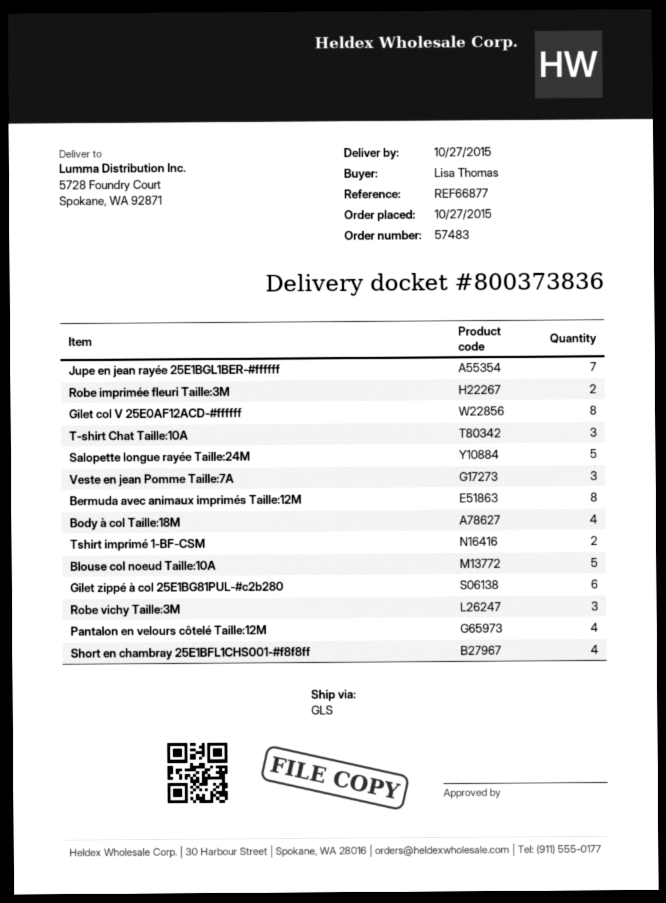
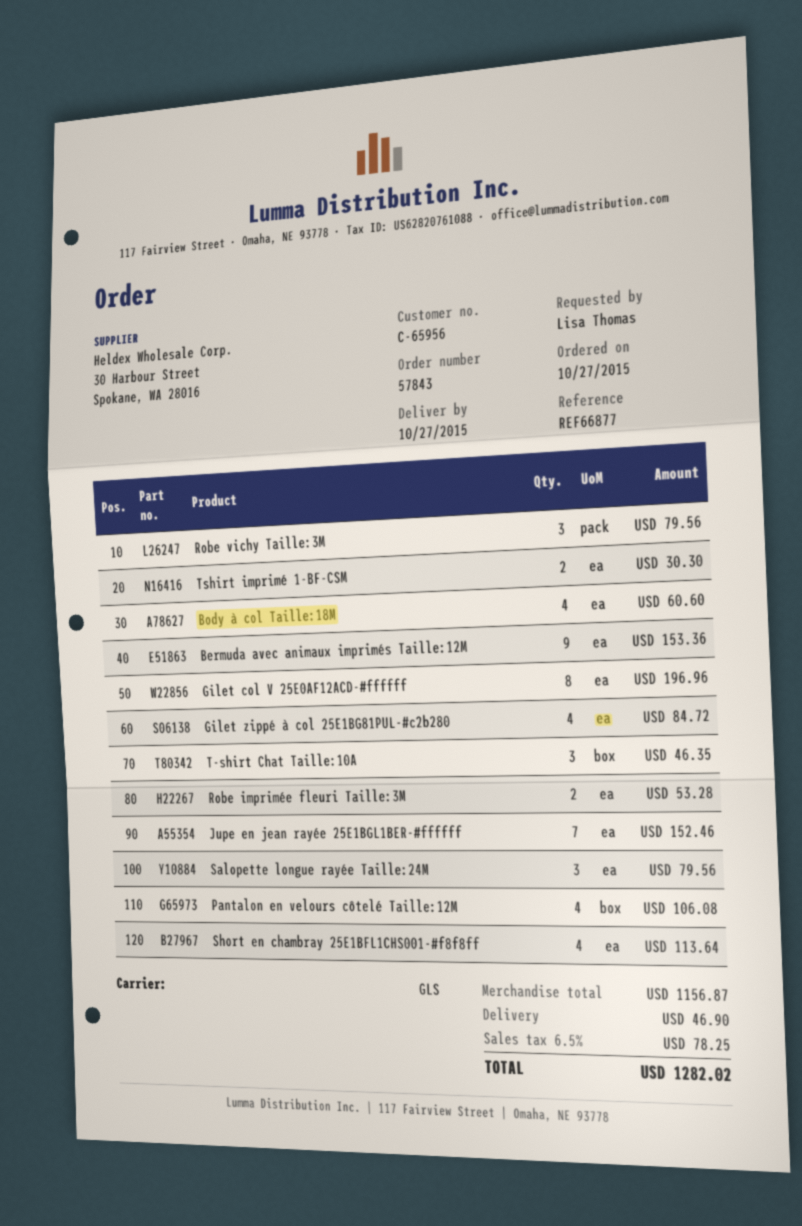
order number: 57483 -> 57843
Salopette longue rayée Taille:24M: 5 -> 3
Veste en jean Pomme Taille:7A: 3 -> none
Bermuda avec animaux imprimés Taille:12M: 8 -> 9
Blouse col noeud Taille:10A: 5 -> none
Gilet zippé à col 25E1BG81PUL-#c2b280: 6 -> 4

